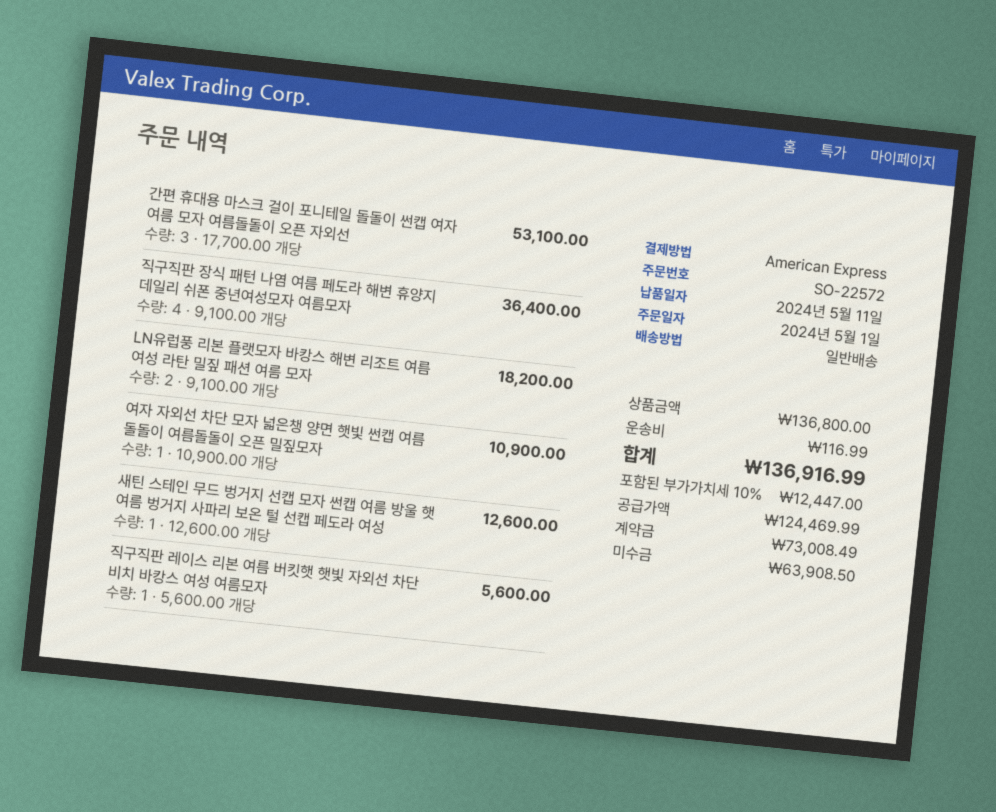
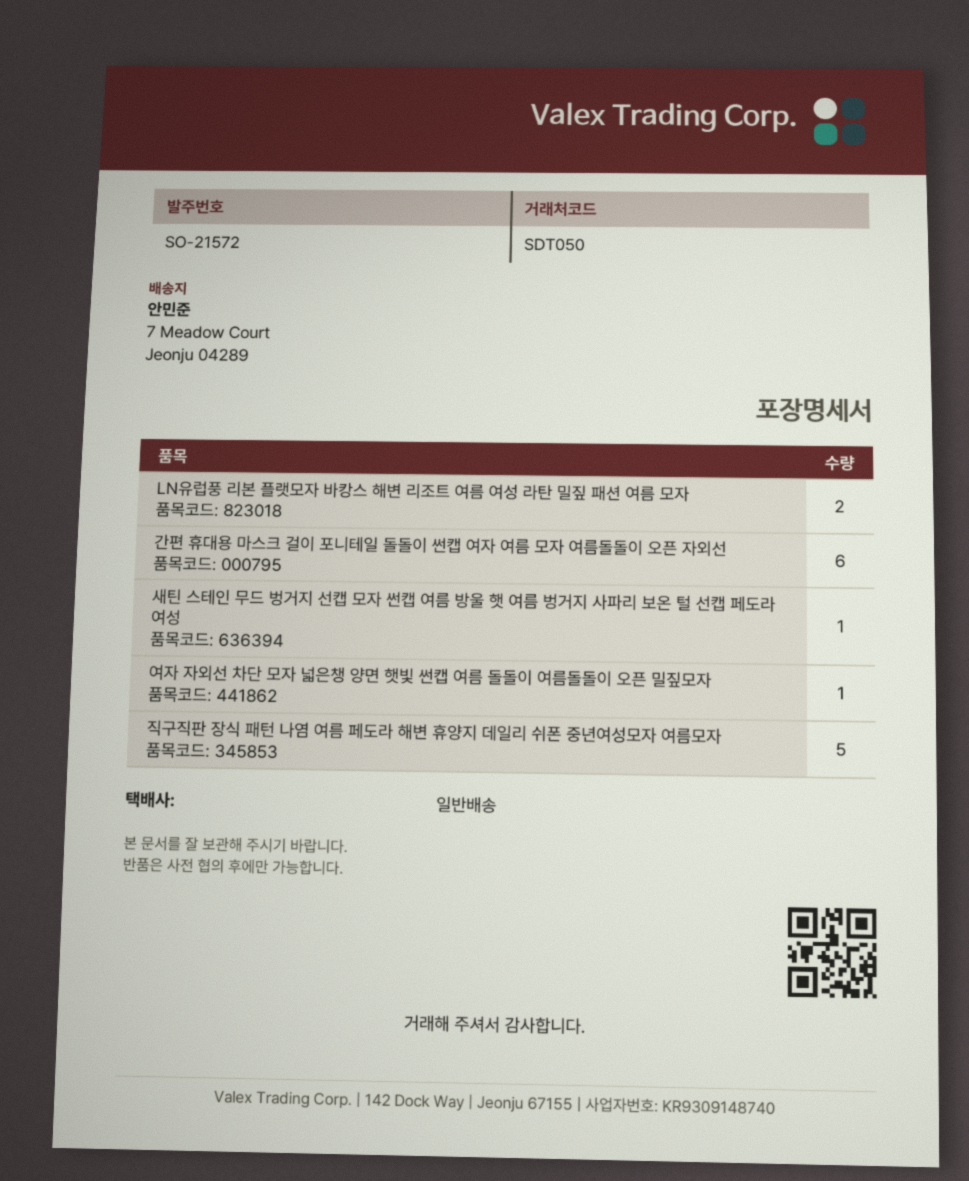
order number: SO-22572 -> SO-21572
간편 휴대용 마스크 걸이 포니테일 돌돌이 썬캡 여자 여름 모자 여름돌돌이 오픈 자외선: 3 -> 6
직구직판 장식 패턴 나염 여름 페도라 해변 휴양지 데일리 쉬폰 중년여성모자 여름모자: 4 -> 5
직구직판 레이스 리본 여름 버킷햇 햇빛 자외선 차단 비치 바캉스 여성 여름모자: 1 -> none

